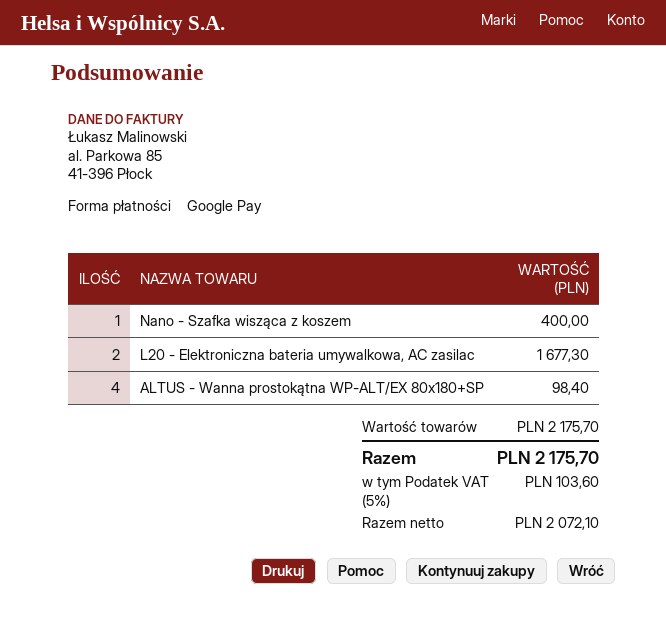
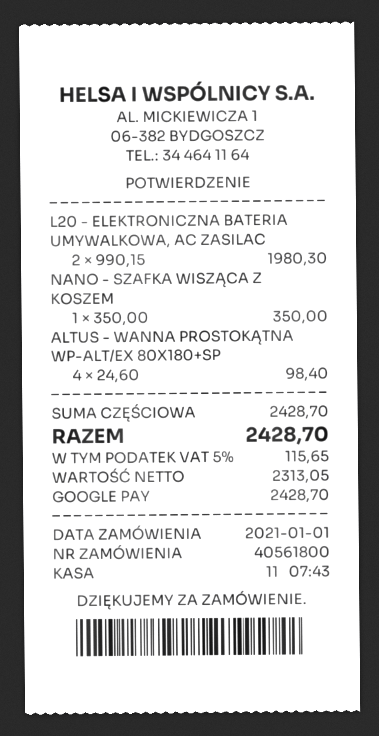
Nano - Szafka wisząca z koszem: 1 for 400.00 -> 1 for 350.00
L20 - Elektroniczna bateria umywalkowa, AC zasilac: 2 for 1677.30 -> 2 for 1980.30
subtotal: 2175.70 -> 2428.70
net: 2072.10 -> 2313.05
tax: 5% = 103.60 -> 5% = 115.65
total: 2175.70 -> 2428.70

